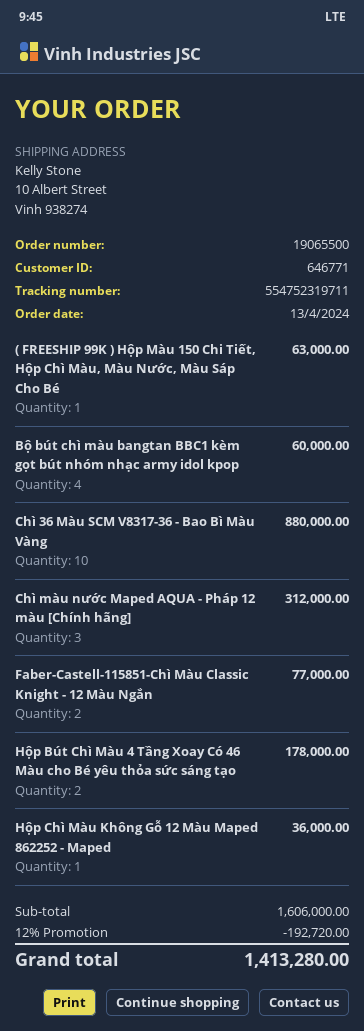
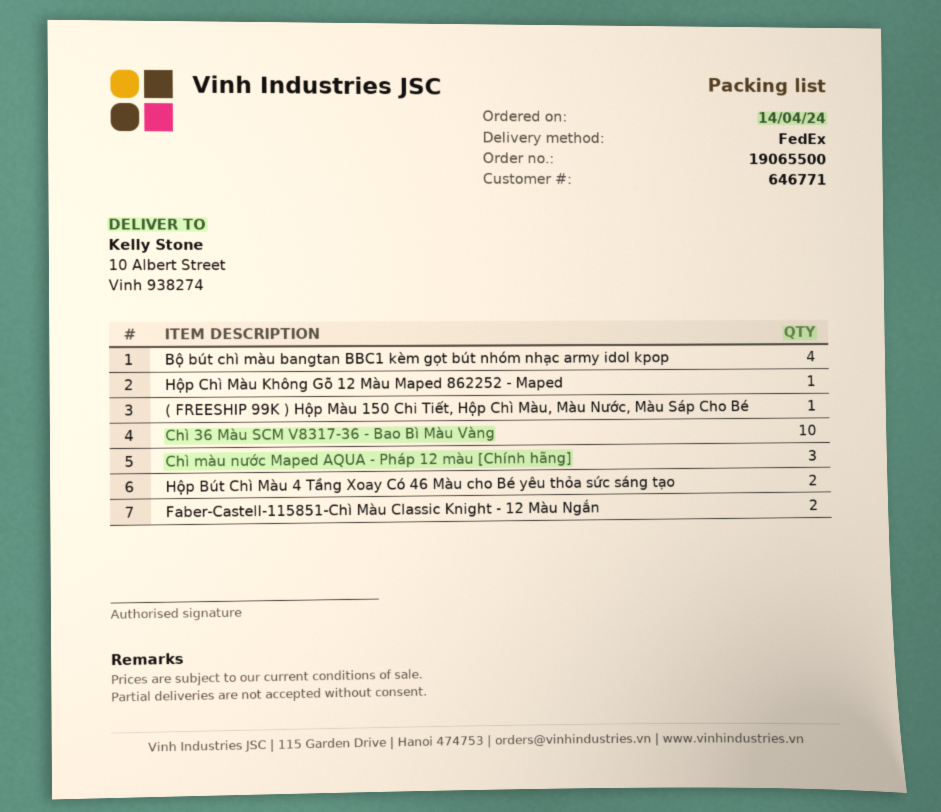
order date: 2024-04-13 -> 2024-04-14

